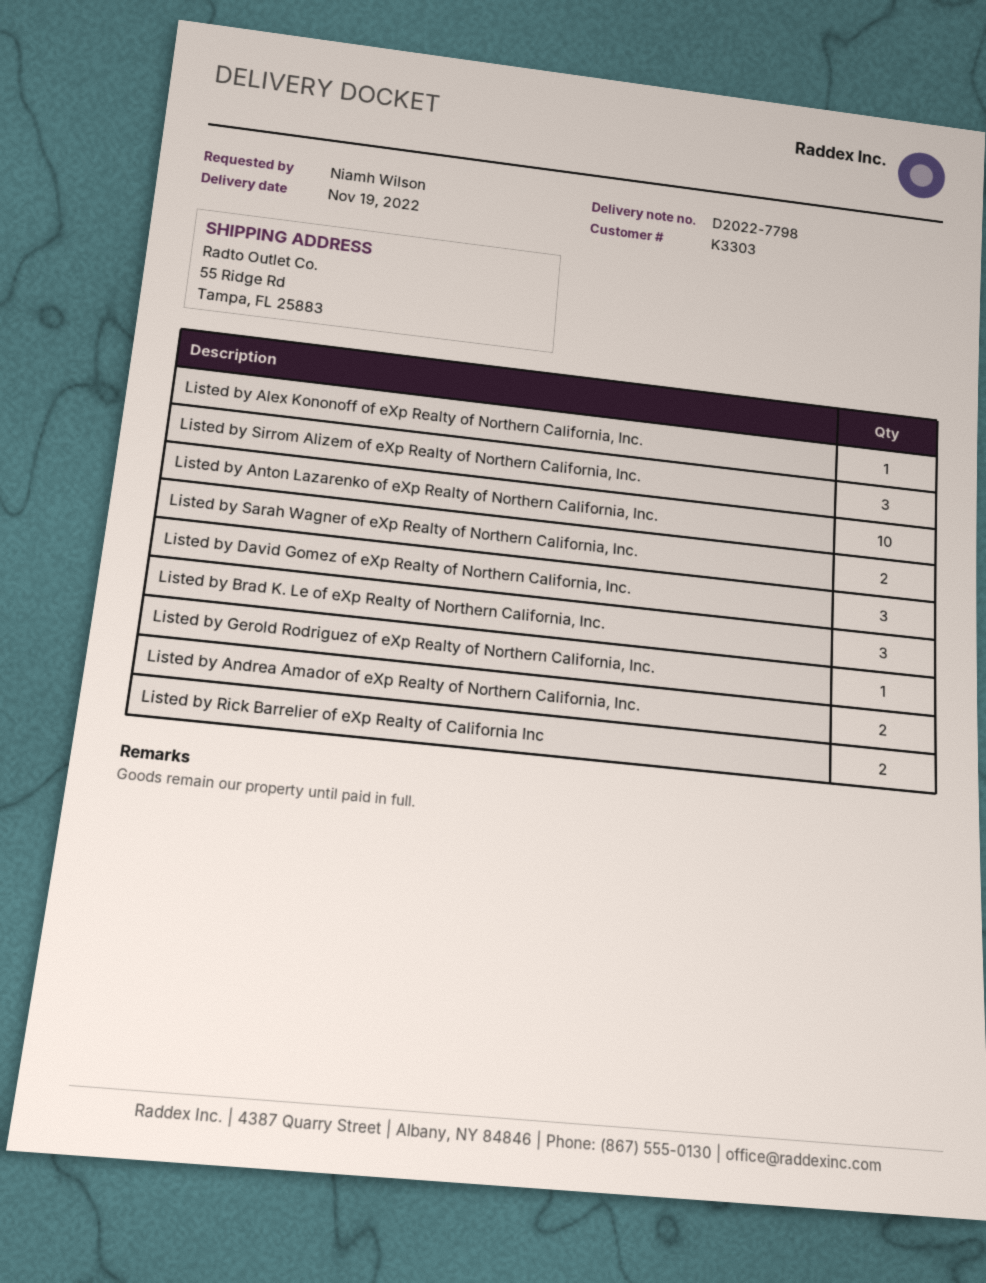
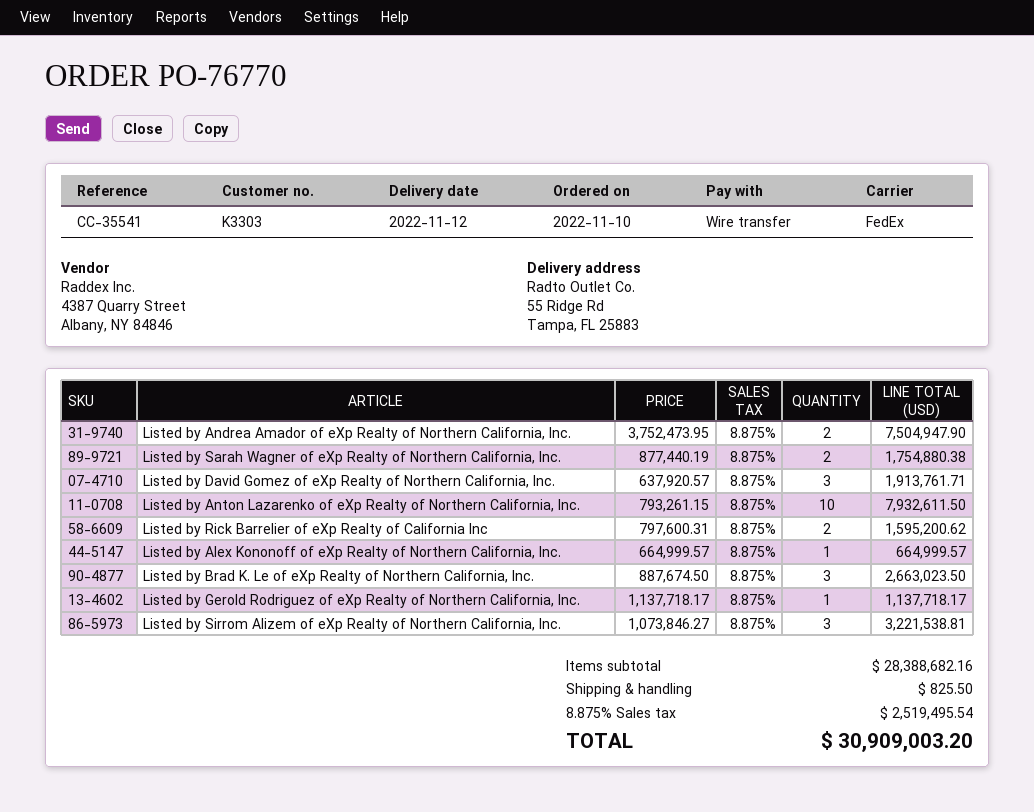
delivery date: 2022-11-19 -> 2022-11-12

